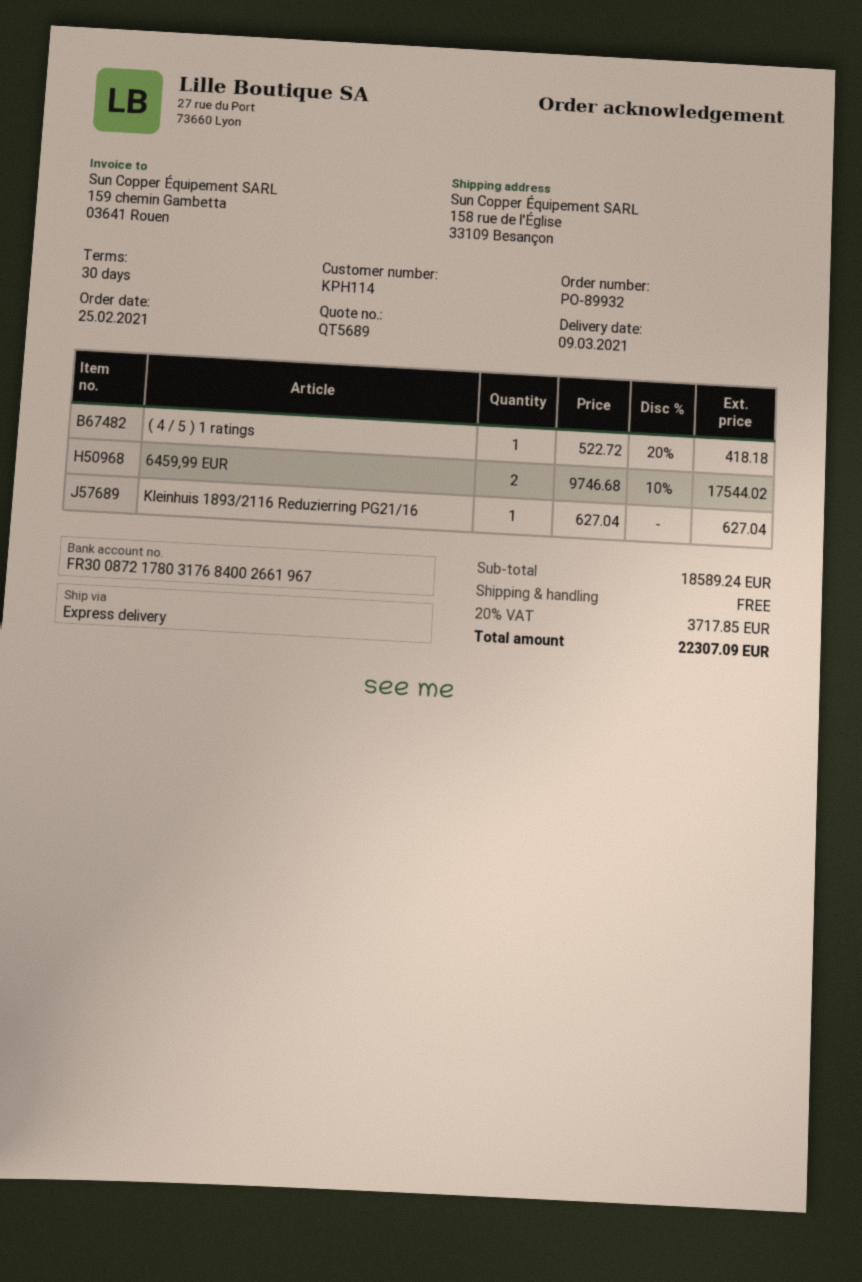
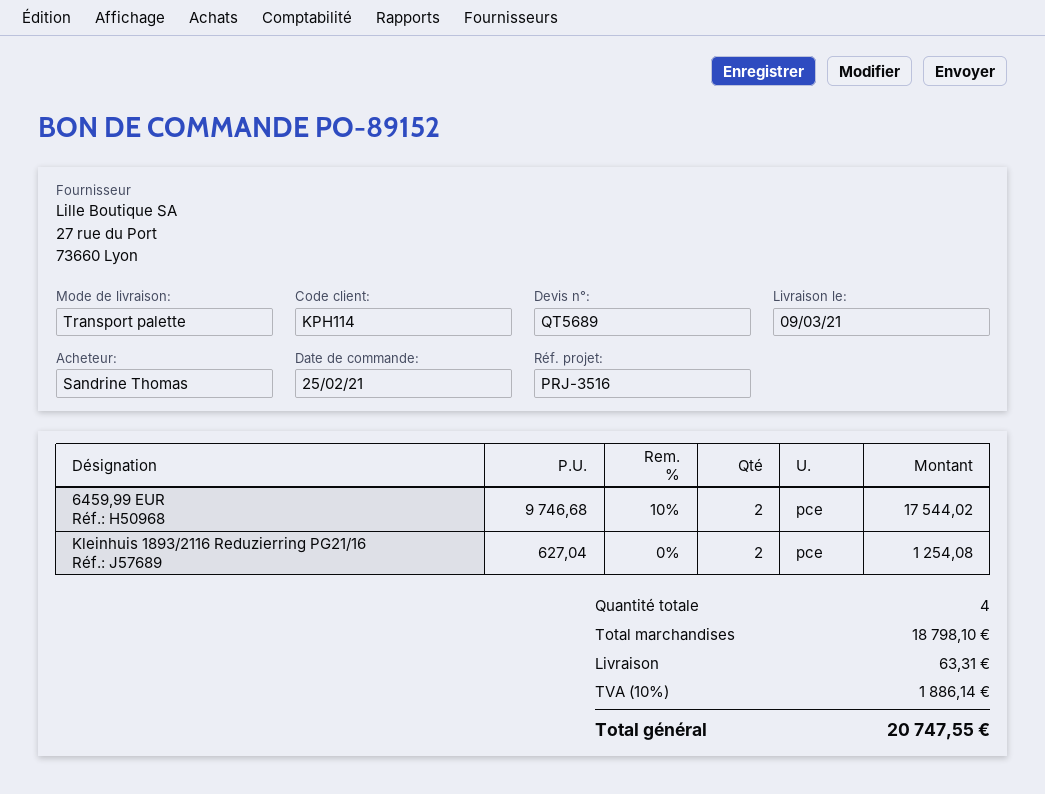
order number: PO-89932 -> PO-89152
shipping method: express -> pallet freight
( 4 / 5 ) 1 ratings: 1 x 522.72 - 20% = 418.18 -> none
Kleinhuis 1893/2116 Reduzierring PG21/16: 1 x 627.04 = 627.04 -> 2 x 627.04 = 1254.08
subtotal: 18589.24 -> 18798.10
shipping: 0.00 -> 63.31
tax: 20% = 3717.85 -> 10% = 1886.14
total: 22307.09 -> 20747.55

